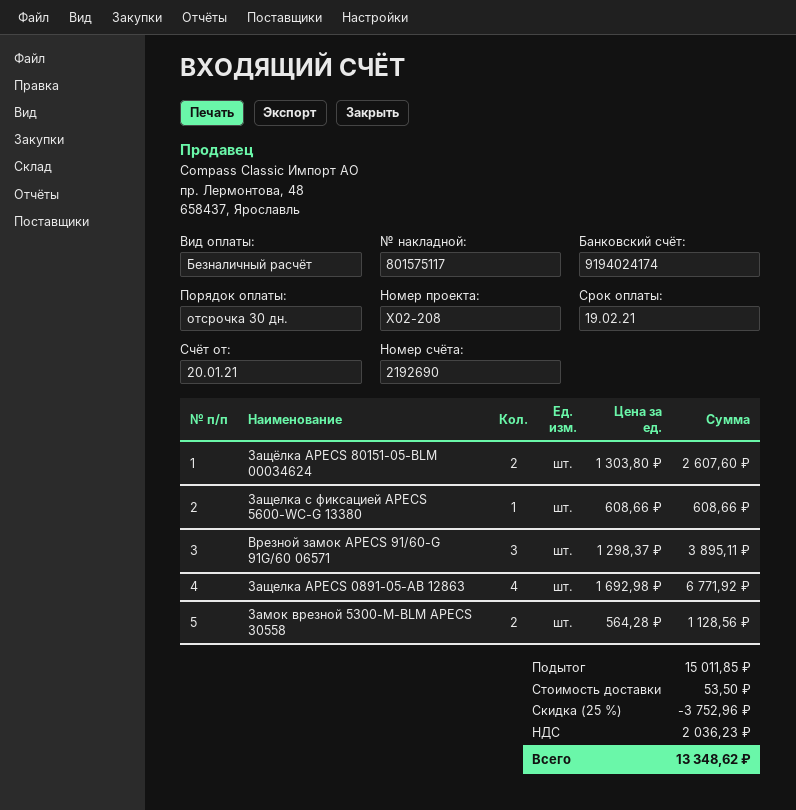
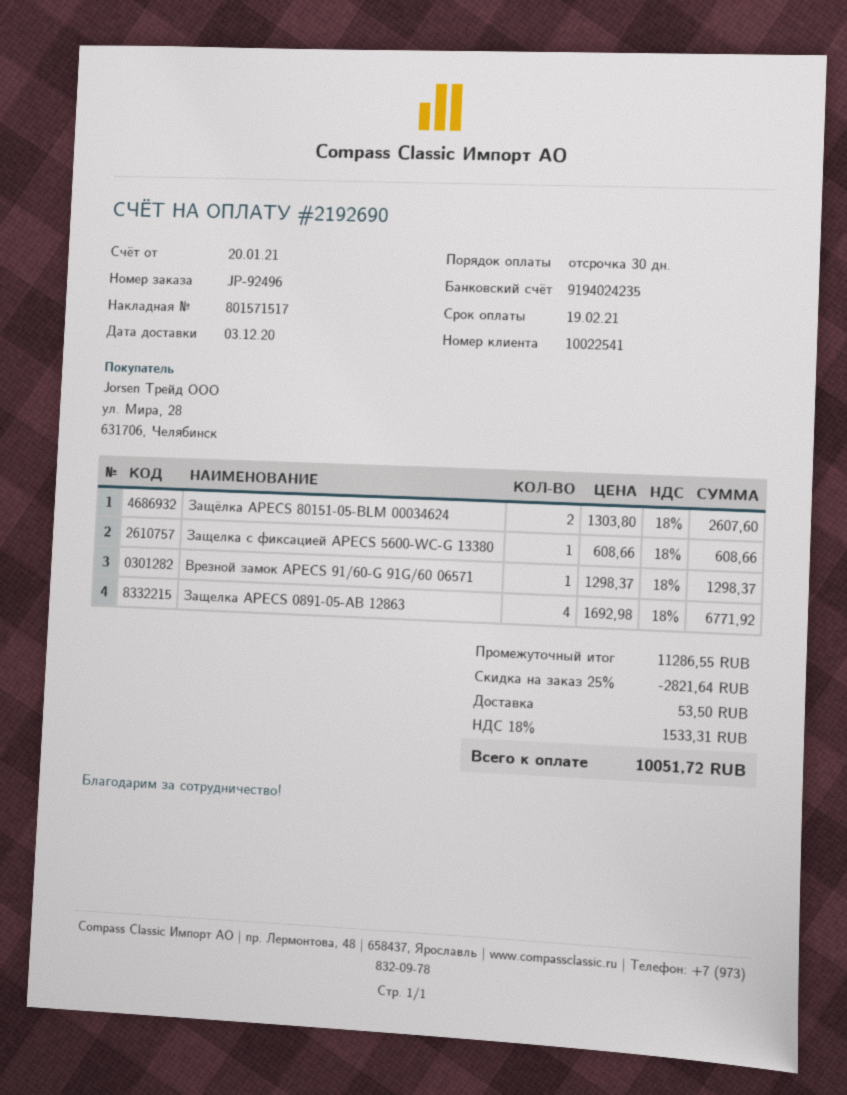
delivery note number: 801575117 -> 801571517
bank account: 9194024174 -> 9194024235
Врезной замок APECS 91/60-G 91G/60 06571: 3 x 1298.37 = 3895.11 -> 1 x 1298.37 = 1298.37
Замок врезной 5300-M-BLM APECS 30558: 2 x 564.28 = 1128.56 -> none
subtotal: 15011.85 -> 11286.55
discount: 25% = 3752.96 -> 25% = 2821.64
tax: 2036.23 -> 1533.31
total: 13348.62 -> 10051.72

